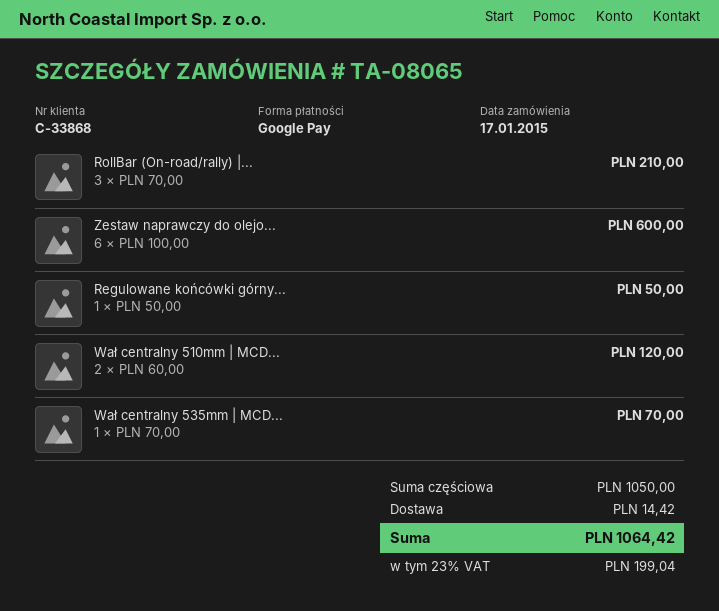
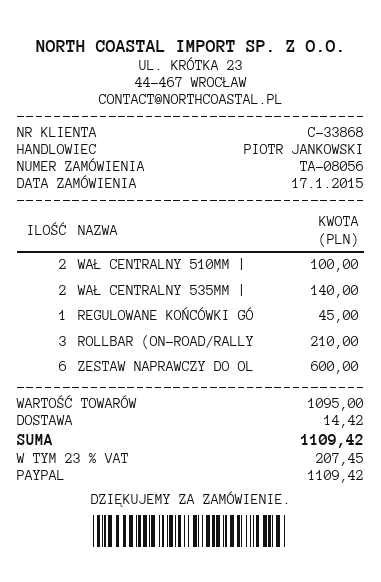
order number: TA-08065 -> TA-08056
payment method: Google Pay -> PayPal
Regulowane końcówki górny...: 1 for 50.00 -> 1 for 45.00
Wał centralny 510mm | MCD...: 2 for 120.00 -> 2 for 100.00
Wał centralny 535mm | MCD...: 1 for 70.00 -> 2 for 140.00
subtotal: 1050.00 -> 1095.00
tax: 23% = 199.04 -> 23% = 207.45
total: 1064.42 -> 1109.42

